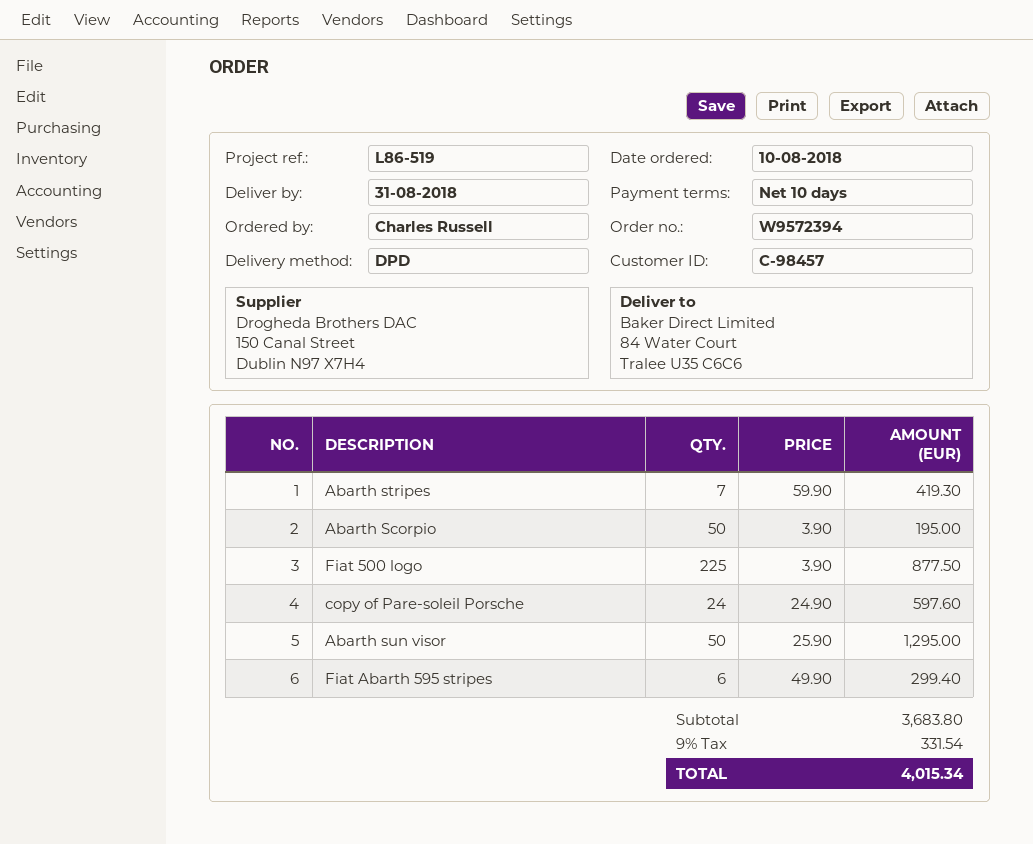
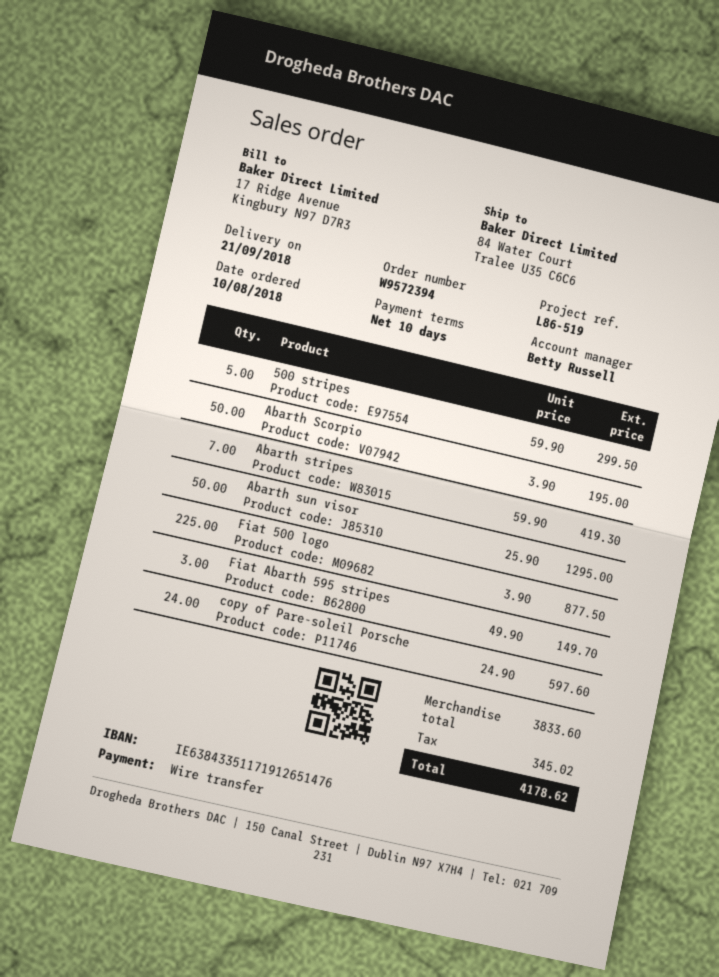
delivery date: 2018-08-31 -> 2018-09-21
Fiat Abarth 595 stripes: 6 x 49.90 = 299.40 -> 3 x 49.90 = 149.70
500 stripes: none -> 5 x 59.90 = 299.50
subtotal: 3683.80 -> 3833.60
tax: 331.54 -> 345.02
total: 4015.34 -> 4178.62

